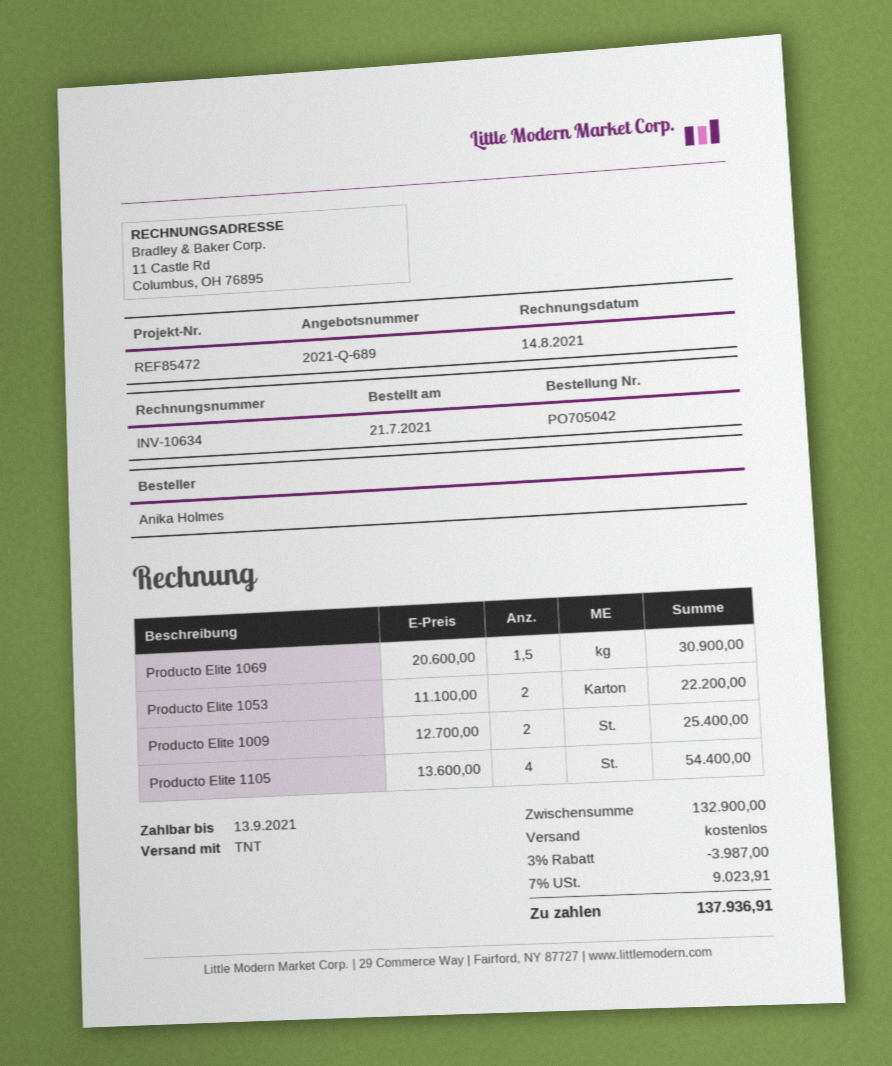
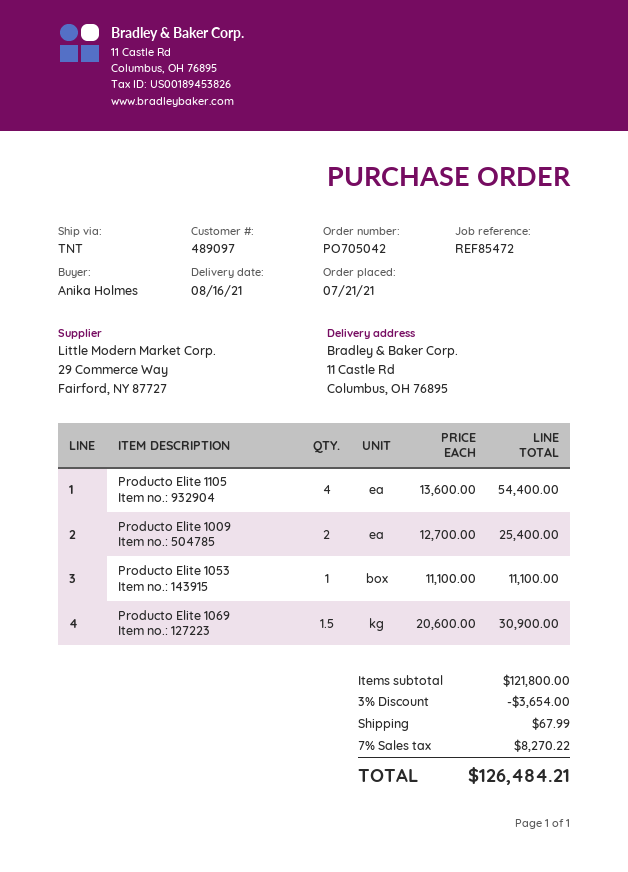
Producto Elite 1053: 2 x 11100.00 = 22200.00 -> 1 x 11100.00 = 11100.00
subtotal: 132900.00 -> 121800.00
discount: 3% = 3987.00 -> 3% = 3654.00
shipping: 0.00 -> 67.99
tax: 7% = 9023.91 -> 7% = 8270.22
total: 137936.91 -> 126484.21

